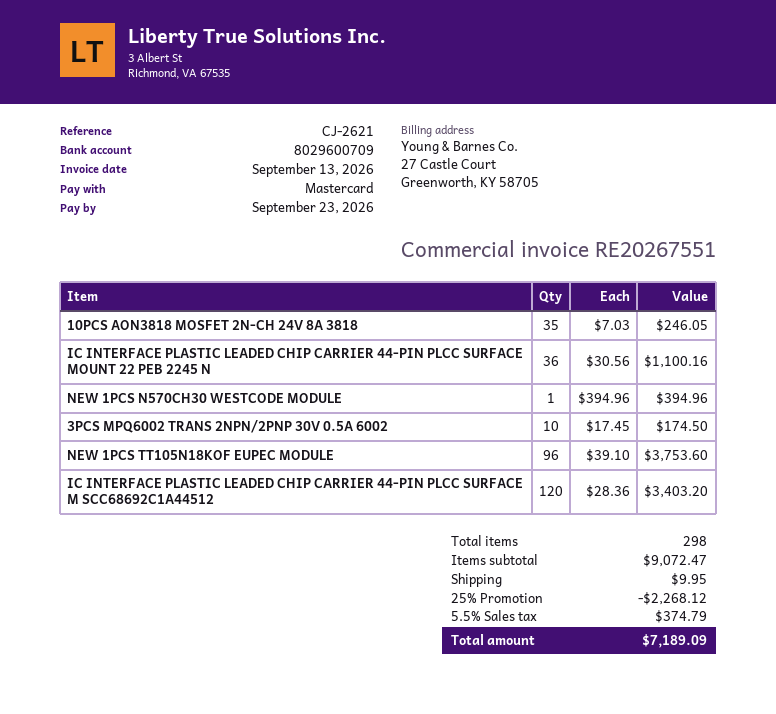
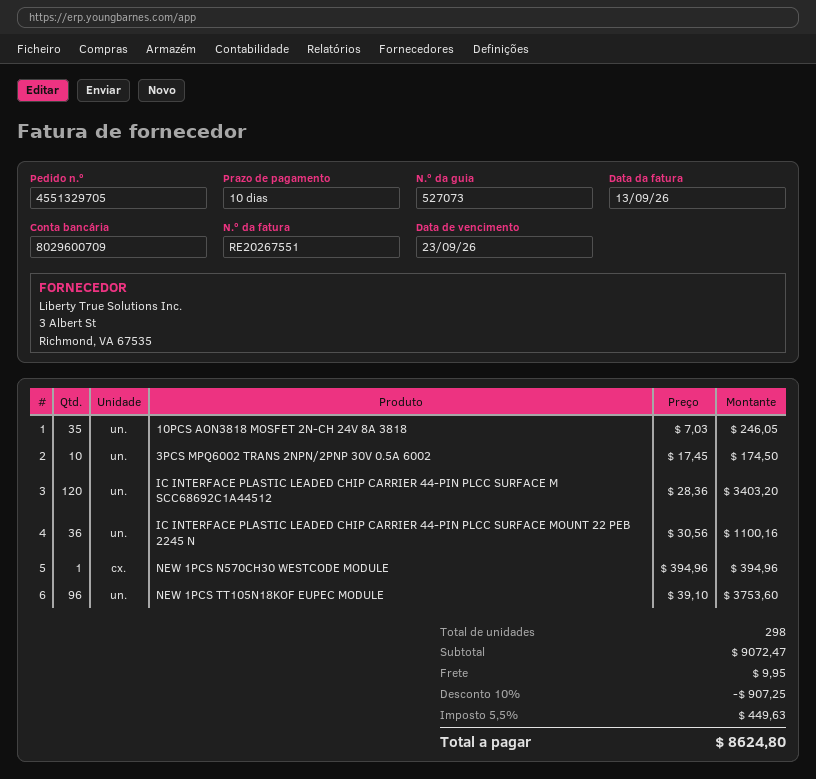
discount: 25% = 2268.12 -> 10% = 907.25
tax: 5.5% = 374.79 -> 5.5% = 449.63
total: 7189.09 -> 8624.80

